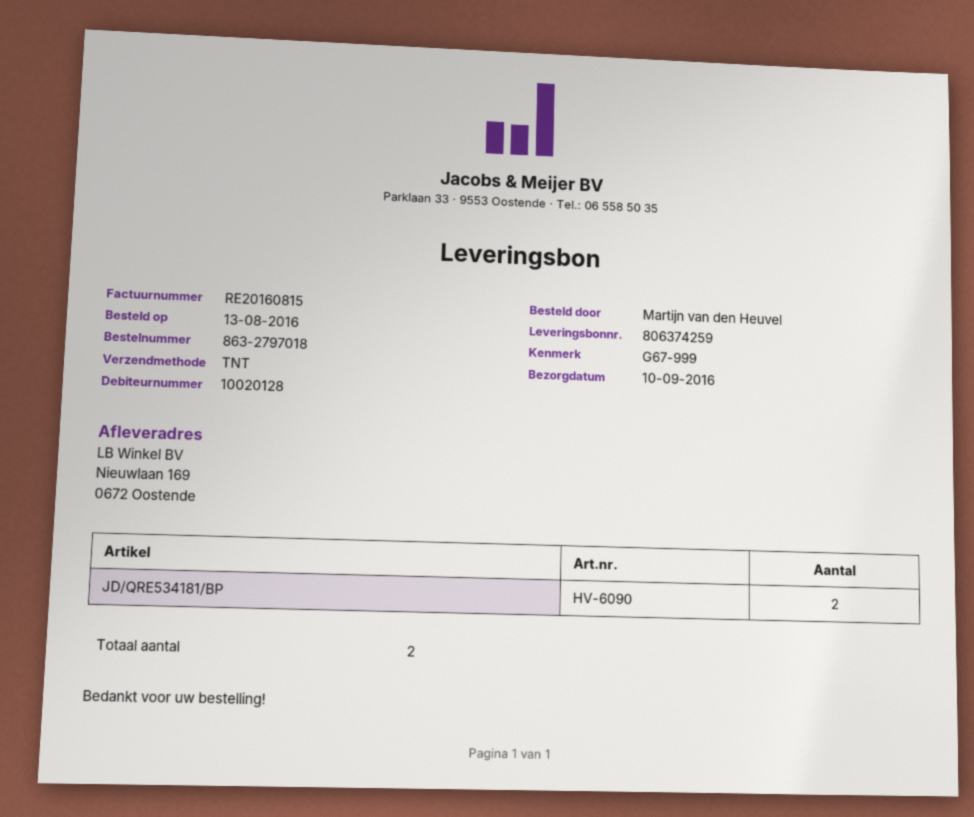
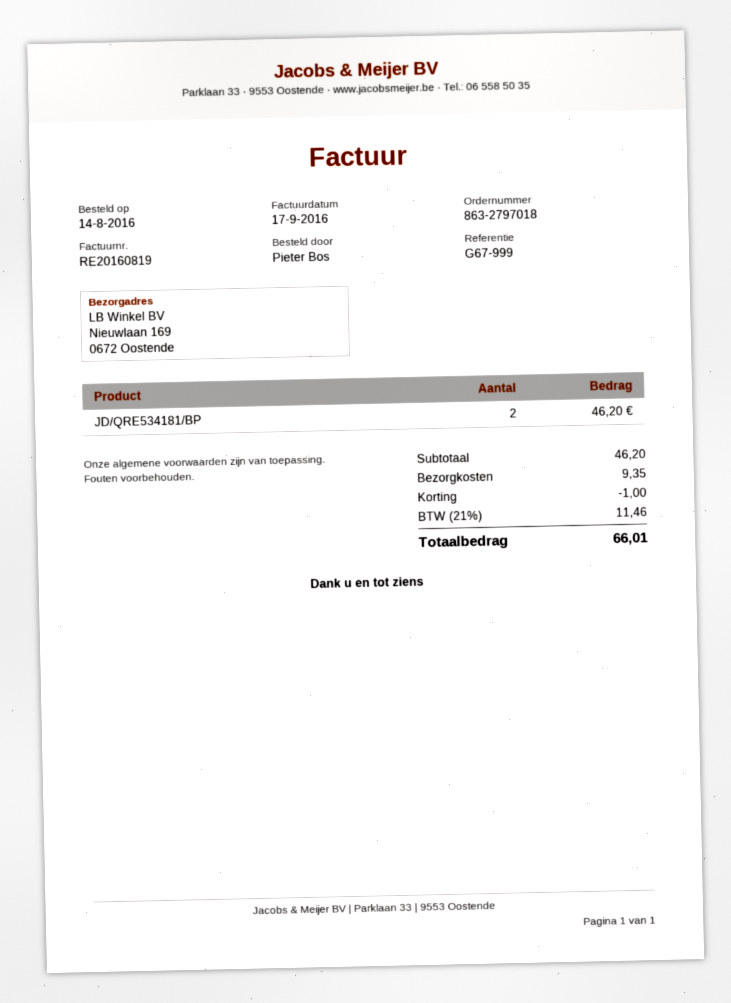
order date: 2016-08-13 -> 2016-08-14
invoice number: RE20160815 -> RE20160819
ordered by: Martijn van den Heuvel -> Pieter Bos

